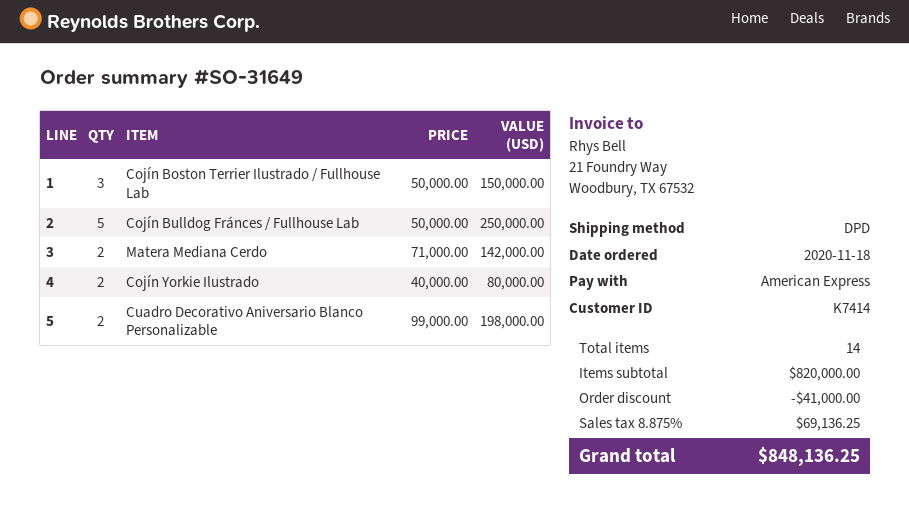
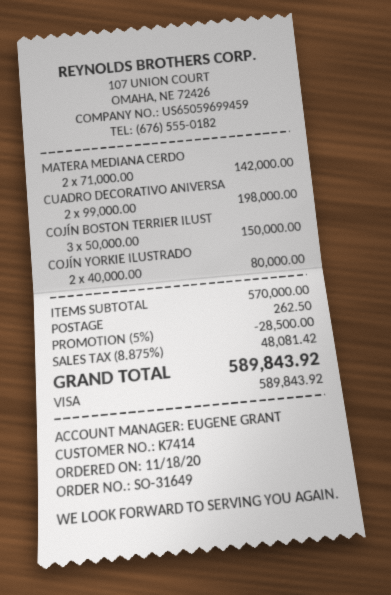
payment method: American Express -> Visa
Cojín Bulldog Fránces / Fullhouse Lab: 5 x 50000.00 = 250000.00 -> none
subtotal: 820000.00 -> 570000.00
discount: 41000.00 -> 28500.00
shipping: none -> 262.50
tax: 8.875% = 69136.25 -> 8.875% = 48081.42
total: 848136.25 -> 589843.92

